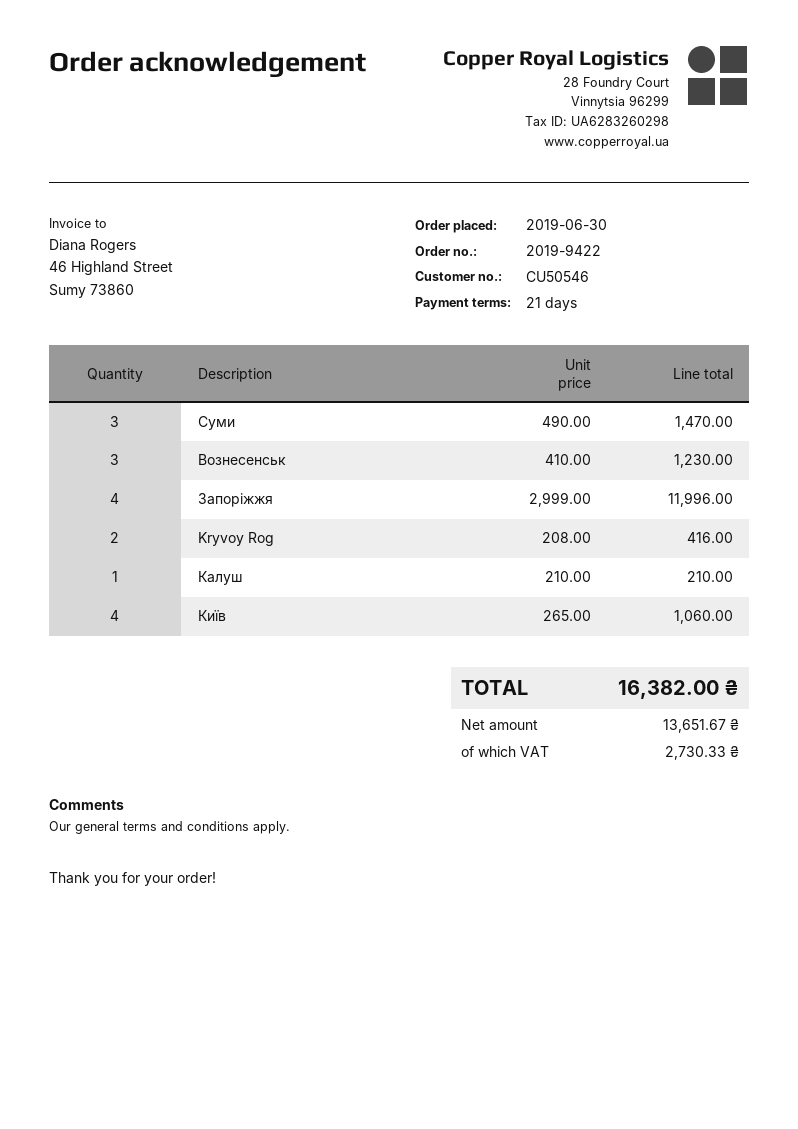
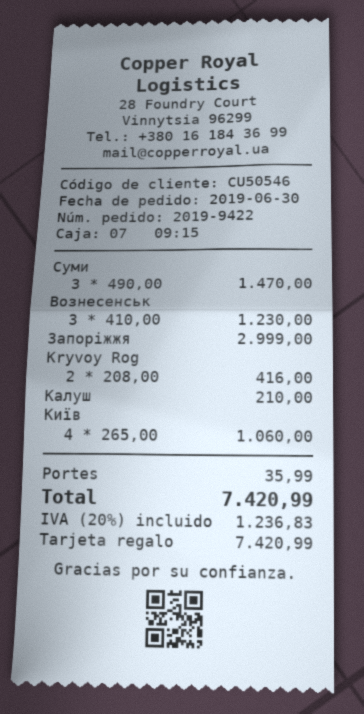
Запоріжжя: 4 x 2999.00 = 11996.00 -> 1 x 2999.00 = 2999.00
shipping: none -> 35.99
tax: 2730.33 -> 1236.83
total: 16382.00 -> 7420.99

